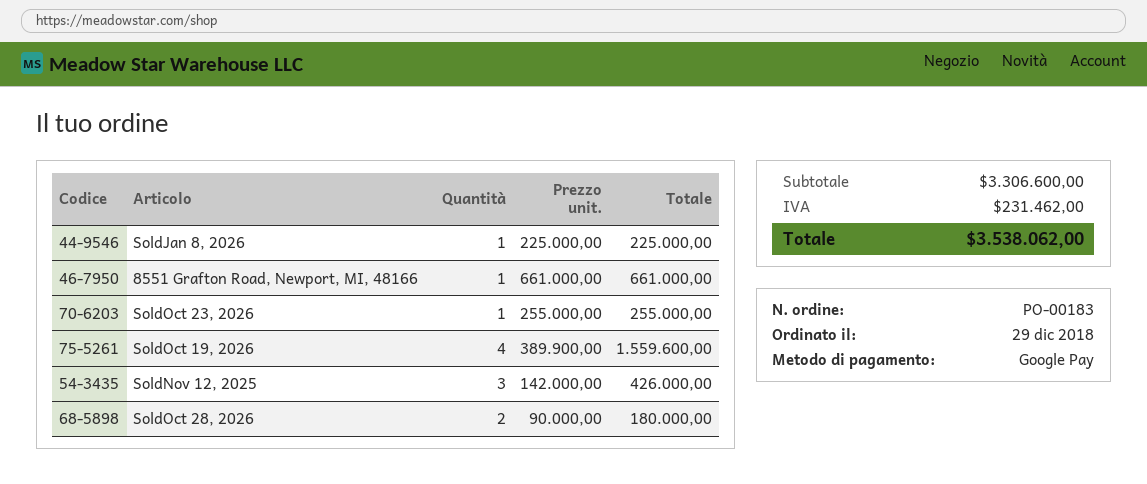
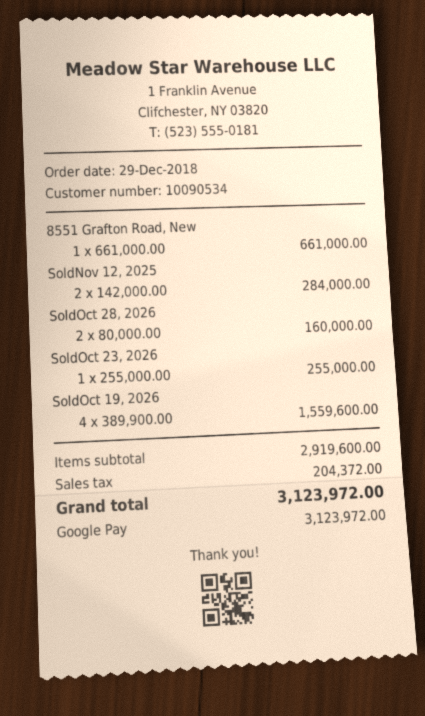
SoldJan 8, 2026: 1 x 225000.00 = 225000.00 -> none
SoldNov 12, 2025: 3 x 142000.00 = 426000.00 -> 2 x 142000.00 = 284000.00
SoldOct 28, 2026: 2 x 90000.00 = 180000.00 -> 2 x 80000.00 = 160000.00
subtotal: 3306600.00 -> 2919600.00
tax: 231462.00 -> 204372.00
total: 3538062.00 -> 3123972.00

